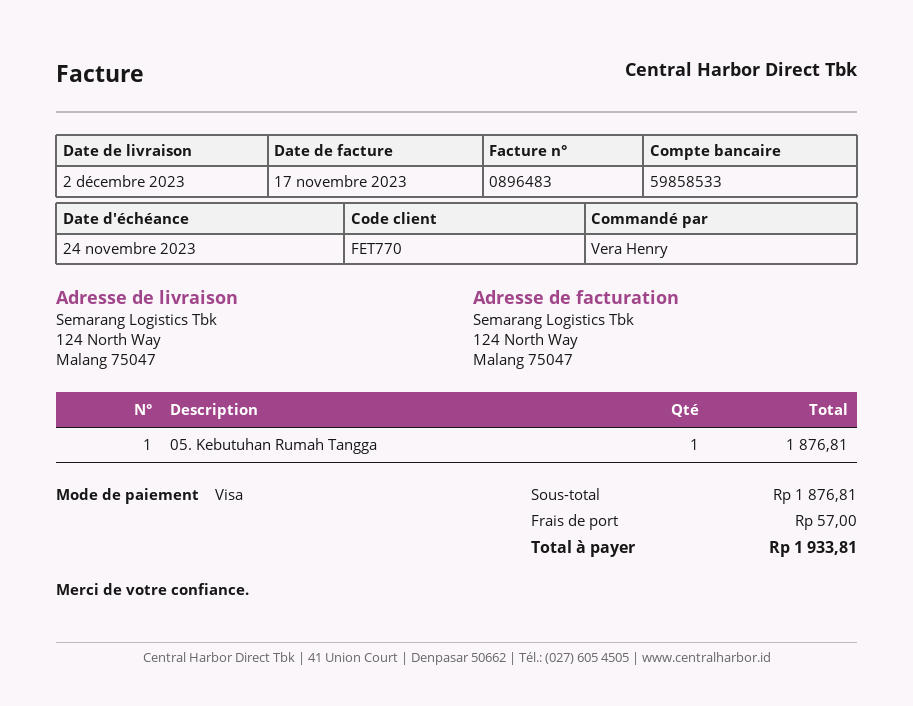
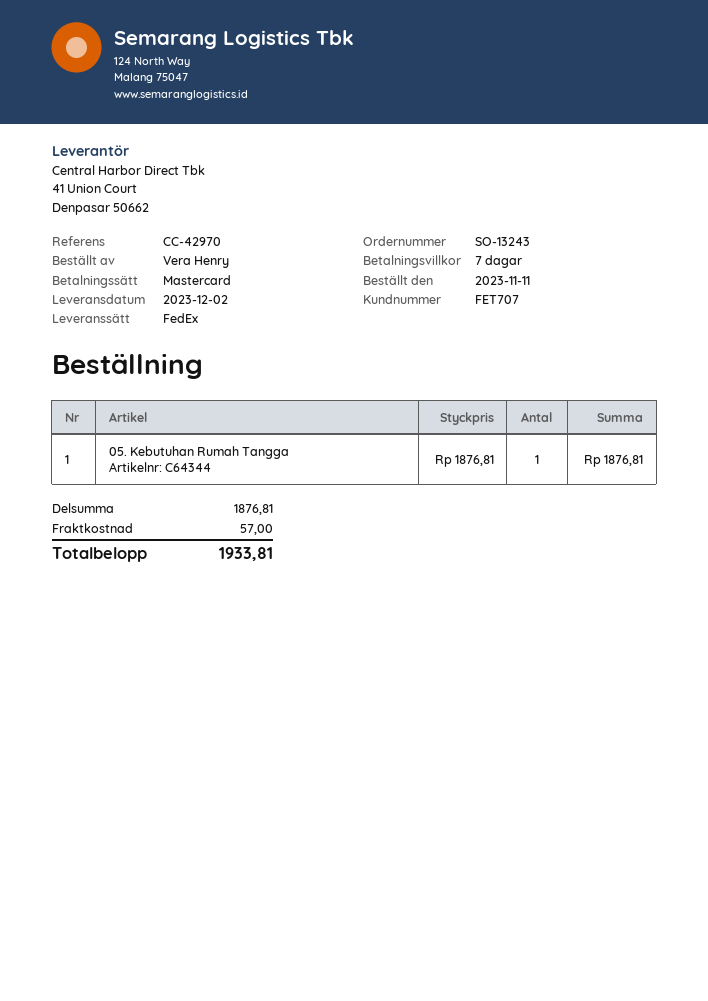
customer number: FET770 -> FET707
payment method: Visa -> Mastercard

